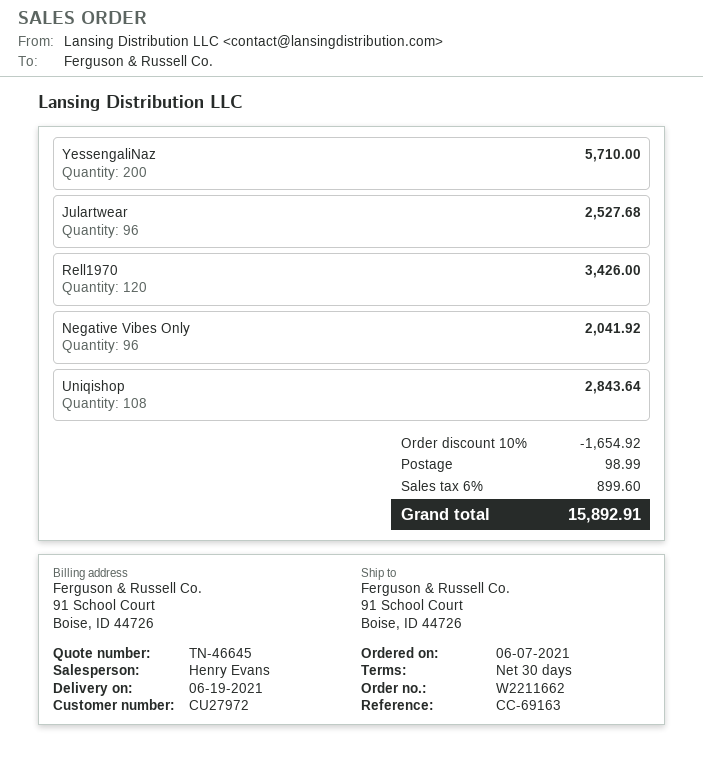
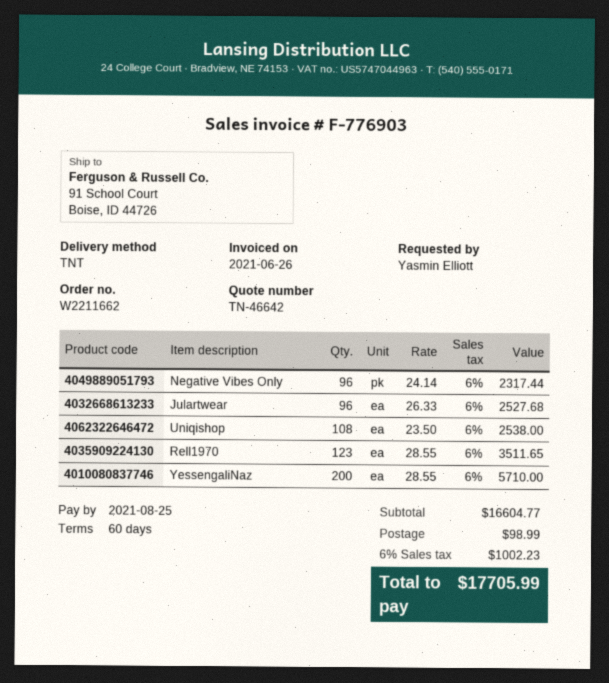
quote number: TN-46645 -> TN-46642
payment terms: 30 days -> 60 days
Rell1970: 120 for 3426.00 -> 123 for 3511.65
Negative Vibes Only: 96 for 2041.92 -> 96 for 2317.44
Uniqishop: 108 for 2843.64 -> 108 for 2538.00
discount: 10% = 1654.92 -> none
tax: 6% = 899.60 -> 6% = 1002.23
total: 15892.91 -> 17705.99

